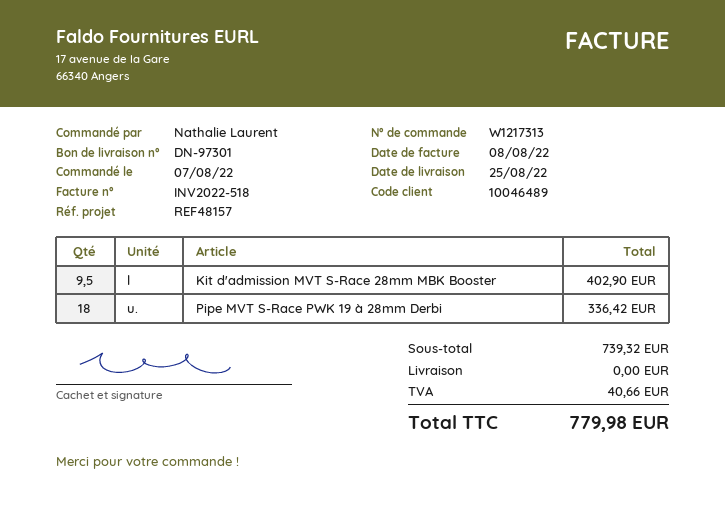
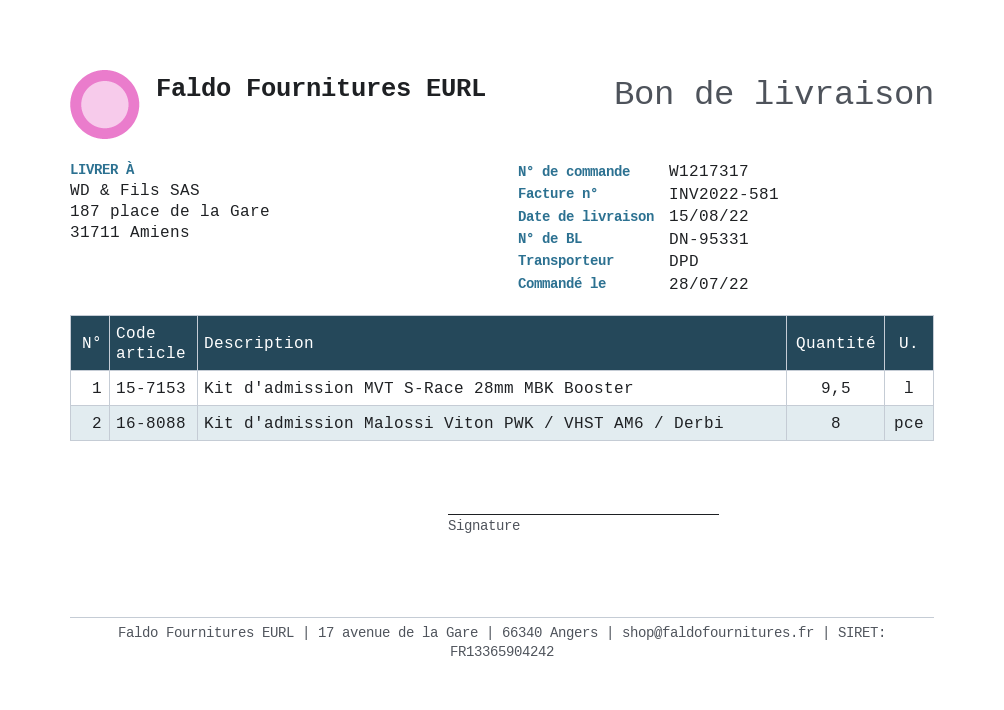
order number: W1217313 -> W1217317
order date: 2022-08-07 -> 2022-07-28
delivery note number: DN-97301 -> DN-95331
delivery date: 2022-08-25 -> 2022-08-15
invoice number: INV2022-518 -> INV2022-581
Pipe MVT S-Race PWK 19 à 28mm Derbi: 18 -> none
Kit d'admission Malossi Viton PWK / VHST AM6 / Derbi: none -> 8

